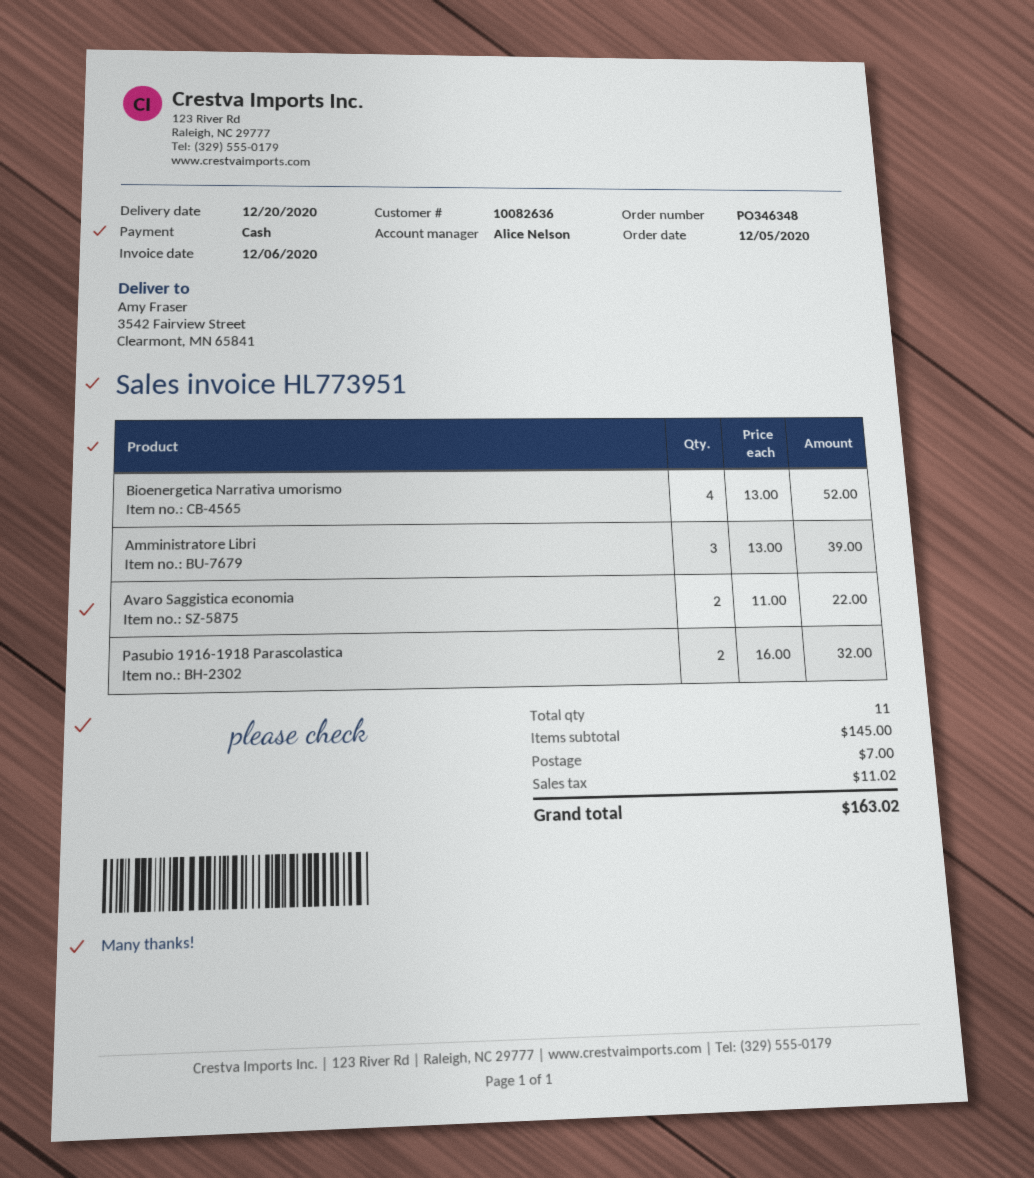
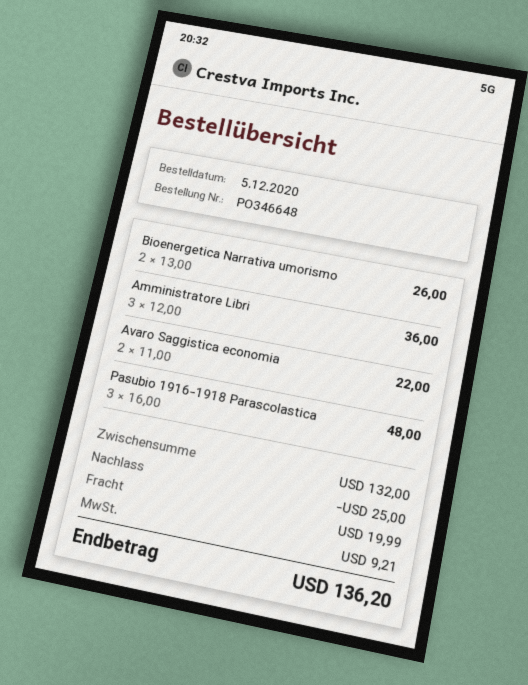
order number: PO346348 -> PO346648
Bioenergetica Narrativa umorismo: 4 x 13.00 = 52.00 -> 2 x 13.00 = 26.00
Amministratore Libri: 3 x 13.00 = 39.00 -> 3 x 12.00 = 36.00
Pasubio 1916-1918 Parascolastica: 2 x 16.00 = 32.00 -> 3 x 16.00 = 48.00
subtotal: 145.00 -> 132.00
discount: none -> 25.00
shipping: 7.00 -> 19.99
tax: 11.02 -> 9.21
total: 163.02 -> 136.20

